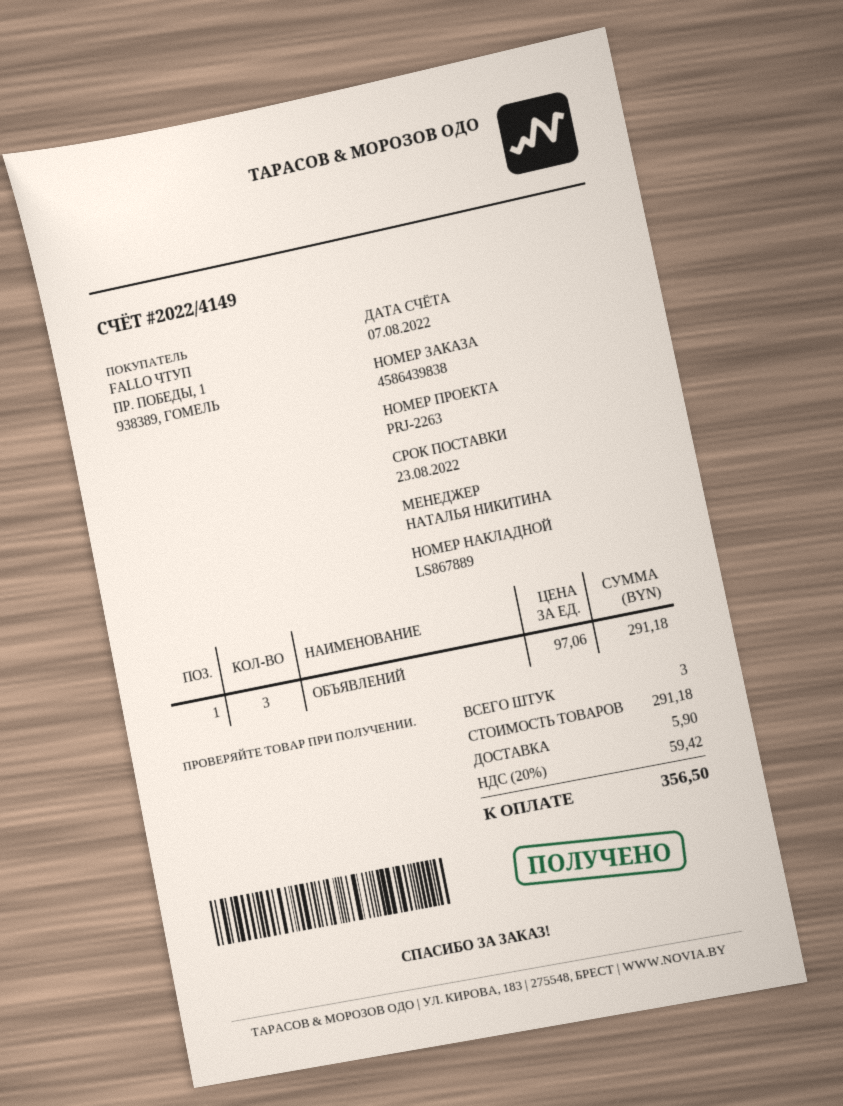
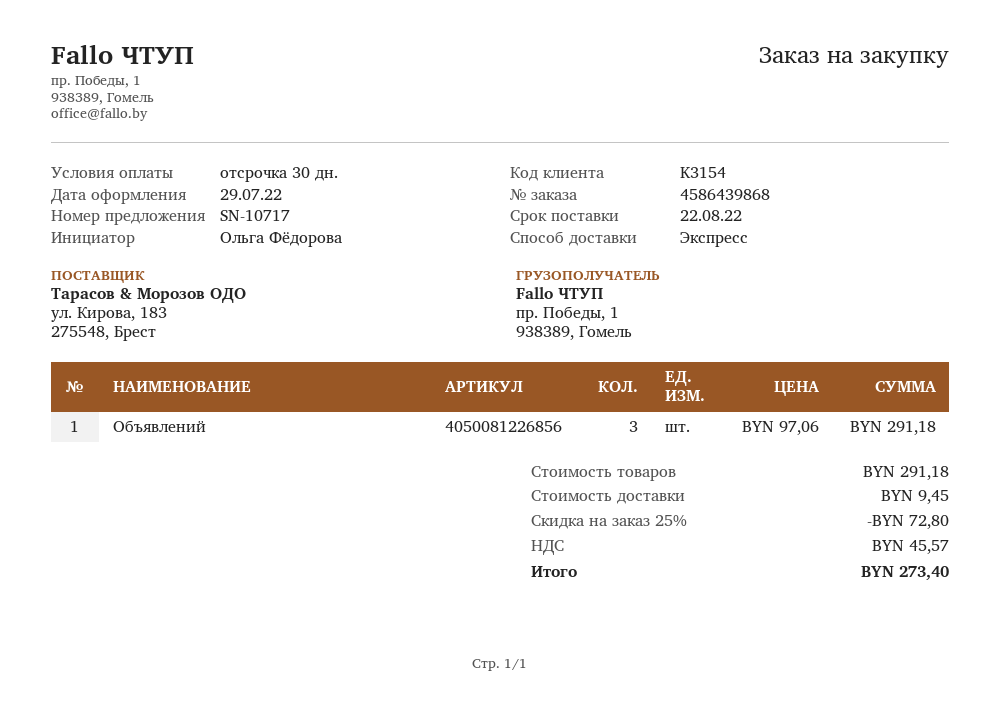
order number: 4586439838 -> 4586439868
delivery date: 2022-08-23 -> 2022-08-22
discount: none -> 25% = 72.80
shipping: 5.90 -> 9.45
tax: 59.42 -> 45.57
total: 356.50 -> 273.40

